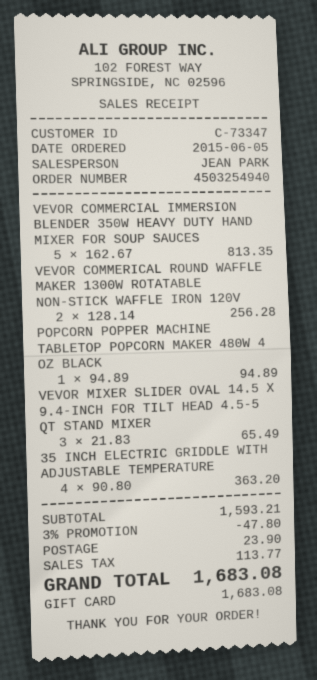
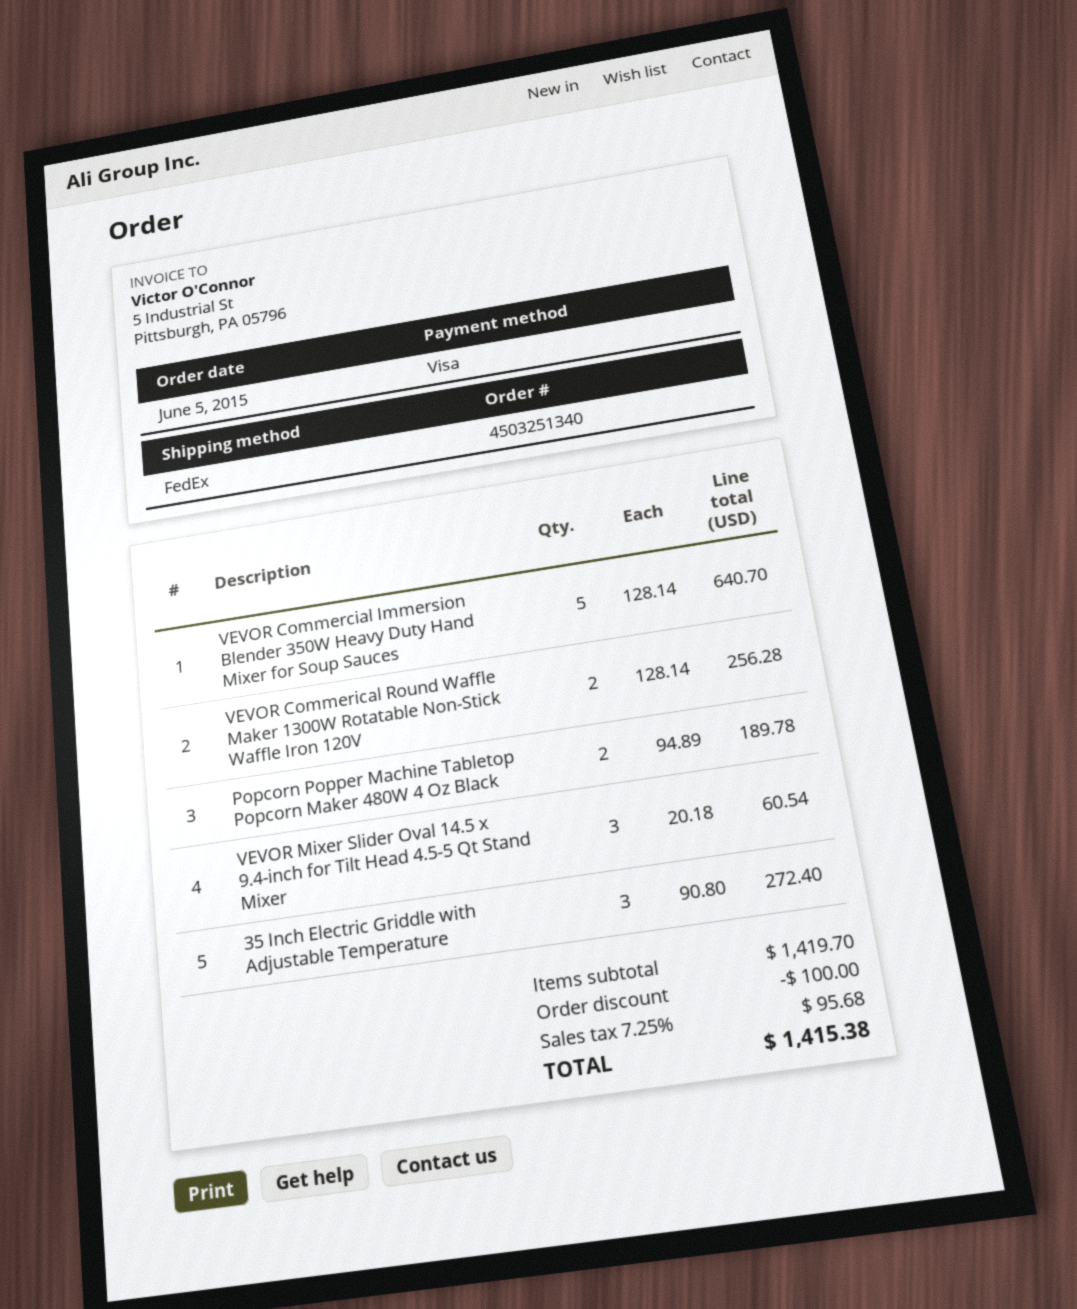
order number: 4503254940 -> 4503251340
payment method: gift card -> Visa
VEVOR COMMERCIAL IMMERSION BLENDER 350W HEAVY DUTY HAND MIXER FOR SOUP SAUCES: 5 x 162.67 = 813.35 -> 5 x 128.14 = 640.70
POPCORN POPPER MACHINE TABLETOP POPCORN MAKER 480W 4 OZ BLACK: 1 x 94.89 = 94.89 -> 2 x 94.89 = 189.78
VEVOR MIXER SLIDER OVAL 14.5 X 9.4-INCH FOR TILT HEAD 4.5-5 QT STAND MIXER: 3 x 21.83 = 65.49 -> 3 x 20.18 = 60.54
35 INCH ELECTRIC GRIDDLE WITH ADJUSTABLE TEMPERATURE: 4 x 90.80 = 363.20 -> 3 x 90.80 = 272.40
subtotal: 1593.21 -> 1419.70
discount: 47.80 -> 100.00
shipping: 23.90 -> none
tax: 113.77 -> 95.68
total: 1683.08 -> 1415.38

